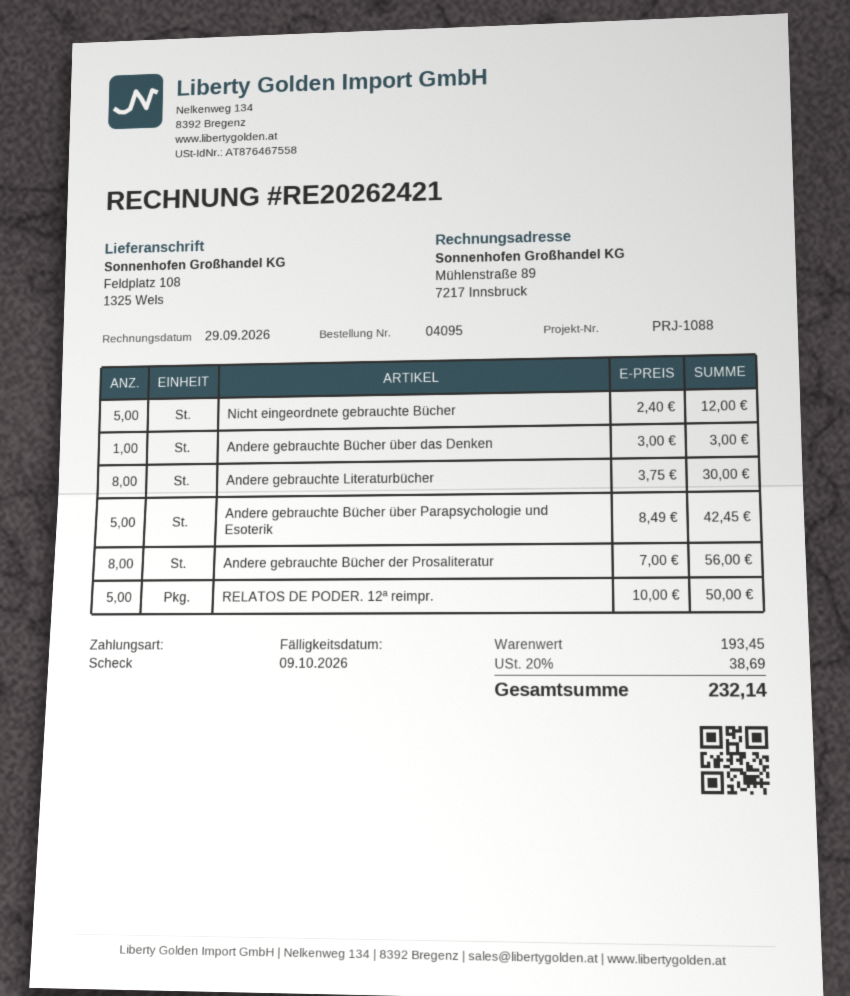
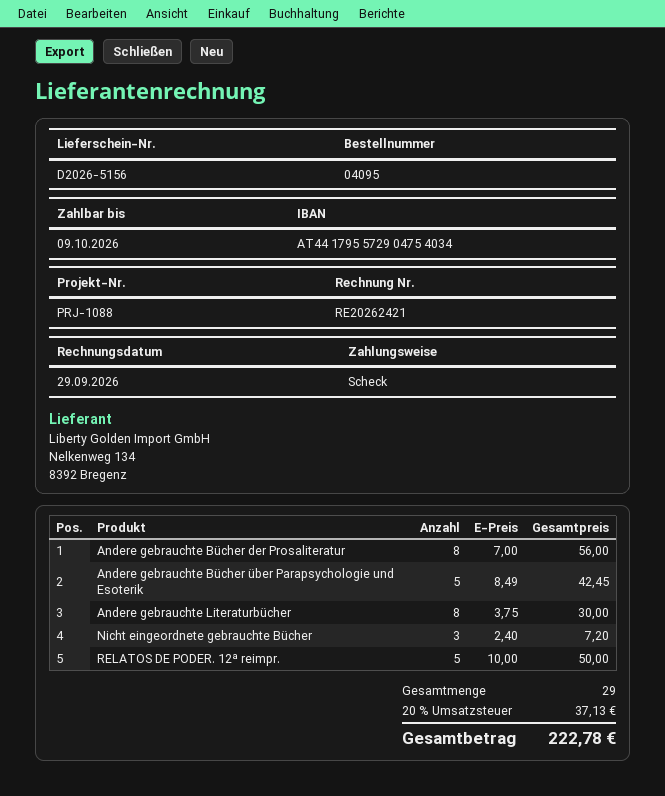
Nicht eingeordnete gebrauchte Bücher: 5 x 2.40 = 12.00 -> 3 x 2.40 = 7.20
Andere gebrauchte Bücher über das Denken: 1 x 3.00 = 3.00 -> none
tax: 20% = 38.69 -> 20% = 37.13
total: 232.14 -> 222.78

